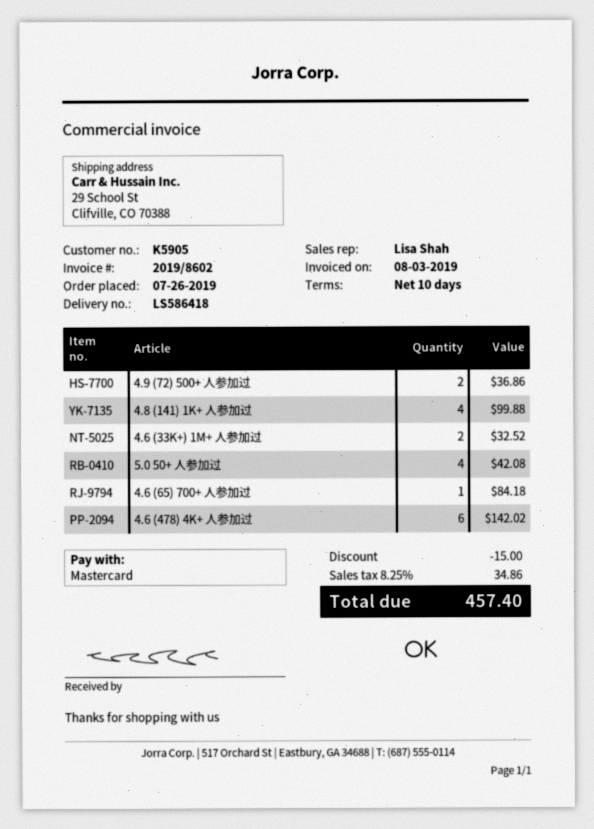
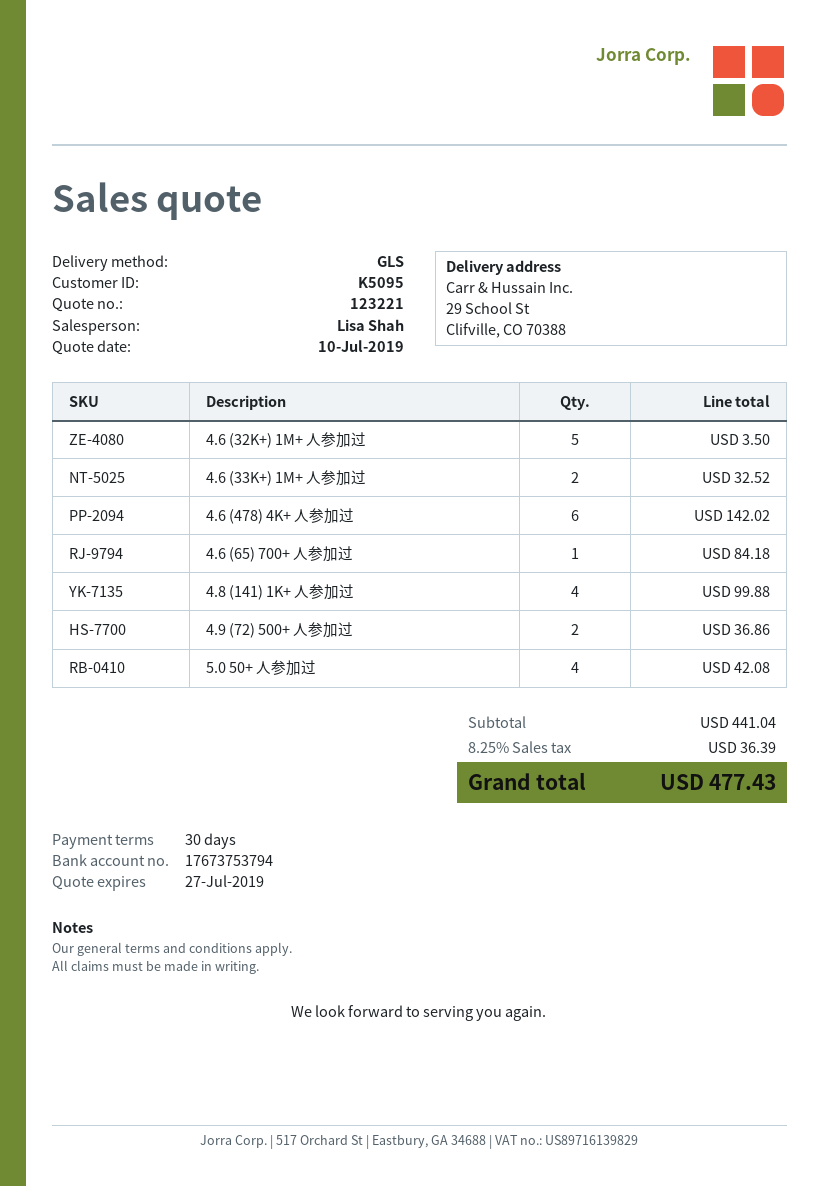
payment terms: 10 days -> 30 days
customer number: K5905 -> K5095
4.6 (32K+) 1M+ 人参加过: none -> 5 for 3.50
discount: 15.00 -> none
tax: 8.25% = 34.86 -> 8.25% = 36.39
total: 457.40 -> 477.43

